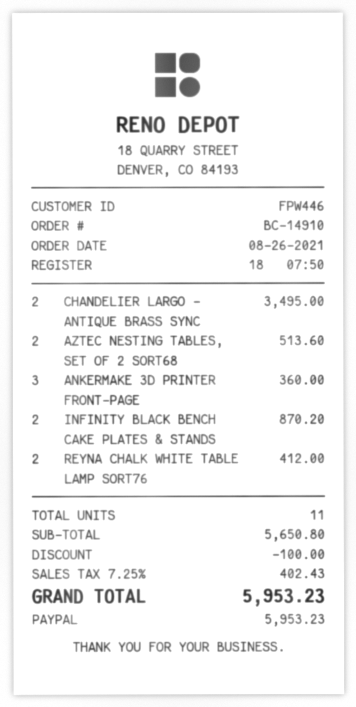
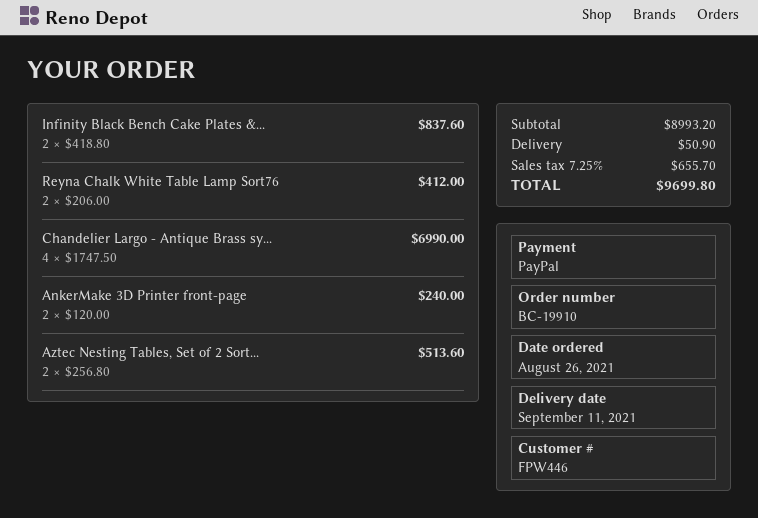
order number: BC-14910 -> BC-19910
CHANDELIER LARGO - ANTIQUE BRASS SYNC: 2 for 3495.00 -> 4 for 6990.00
ANKERMAKE 3D PRINTER FRONT-PAGE: 3 for 360.00 -> 2 for 240.00
INFINITY BLACK BENCH CAKE PLATES & STANDS: 2 for 870.20 -> 2 for 837.60
subtotal: 5650.80 -> 8993.20
discount: 100.00 -> none
shipping: none -> 50.90
tax: 7.25% = 402.43 -> 7.25% = 655.70
total: 5953.23 -> 9699.80

